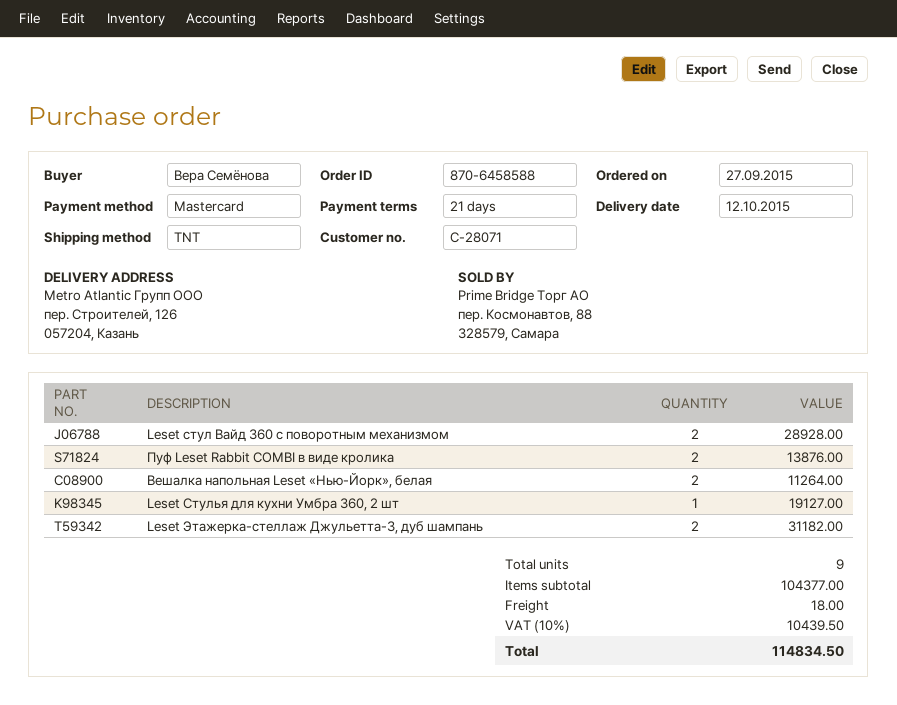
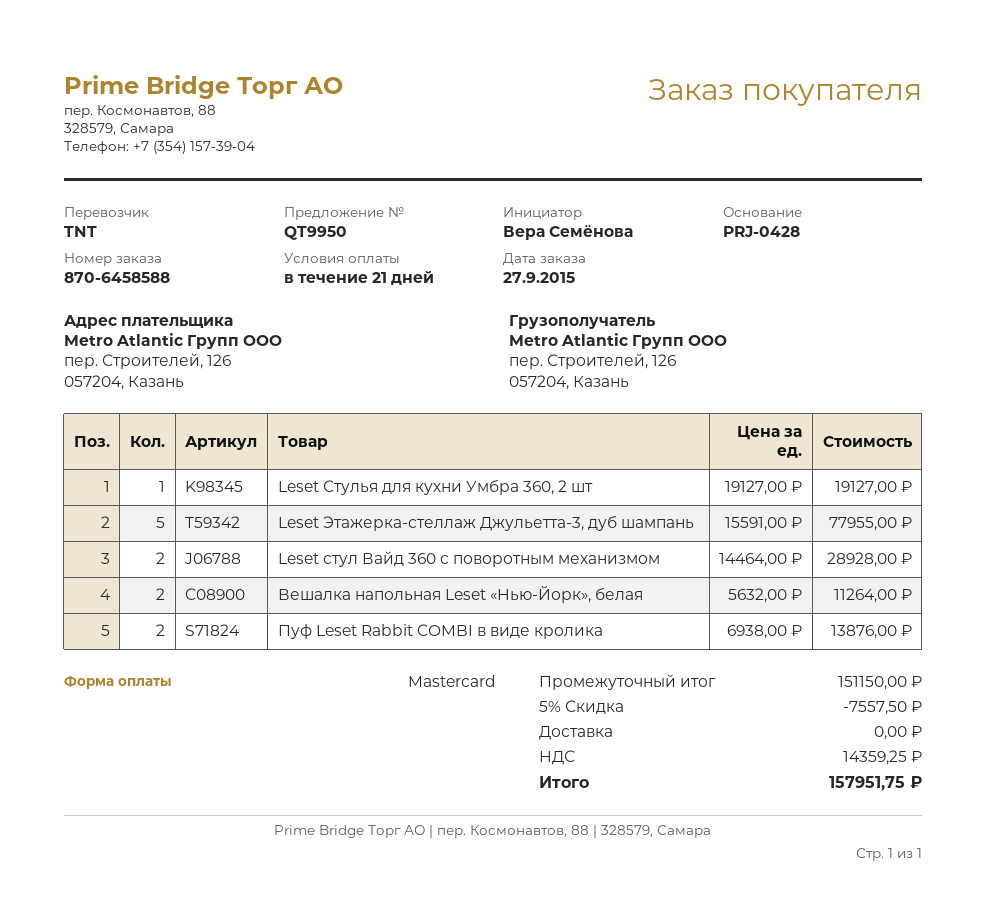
Leset Этажерка-стеллаж Джульетта-3, дуб шампань: 2 for 31182.00 -> 5 for 77955.00
subtotal: 104377.00 -> 151150.00
discount: none -> 5% = 7557.50
shipping: 18.00 -> 0.00
tax: 10439.50 -> 14359.25
total: 114834.50 -> 157951.75

